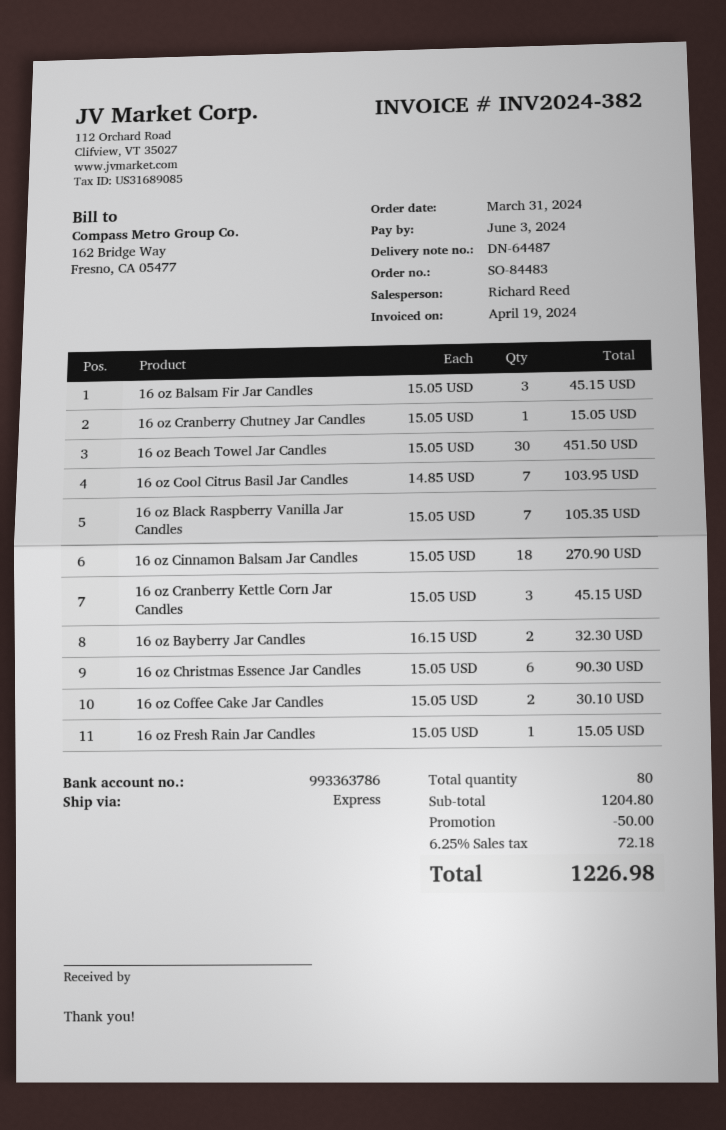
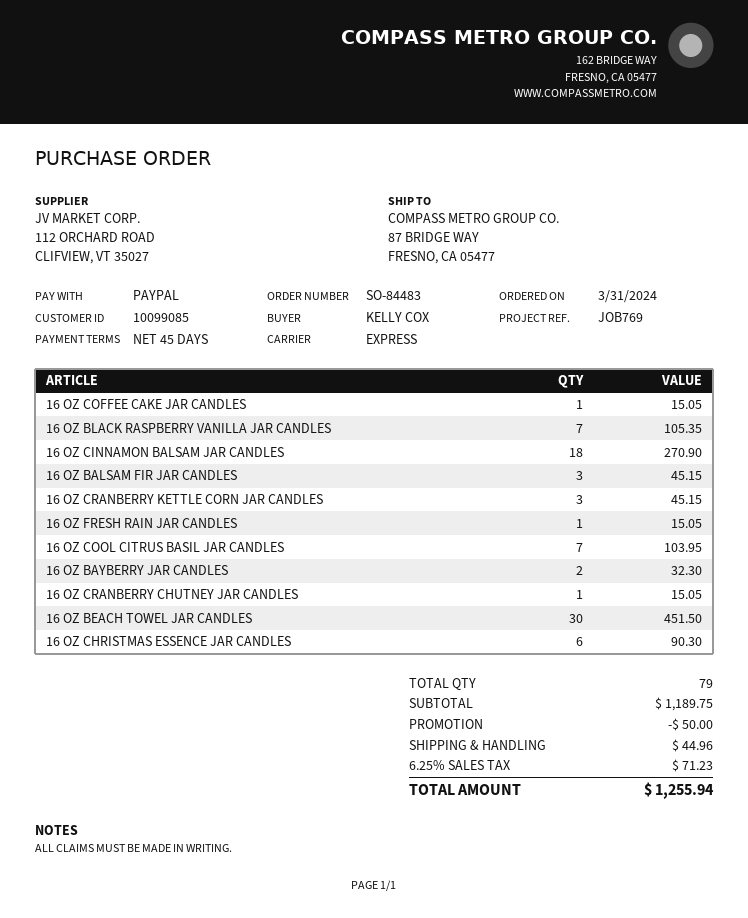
16 oz Coffee Cake Jar Candles: 2 for 30.10 -> 1 for 15.05
total quantity: 80 -> 79
subtotal: 1204.80 -> 1189.75
shipping: none -> 44.96
tax: 6.25% = 72.18 -> 6.25% = 71.23
total: 1226.98 -> 1255.94

